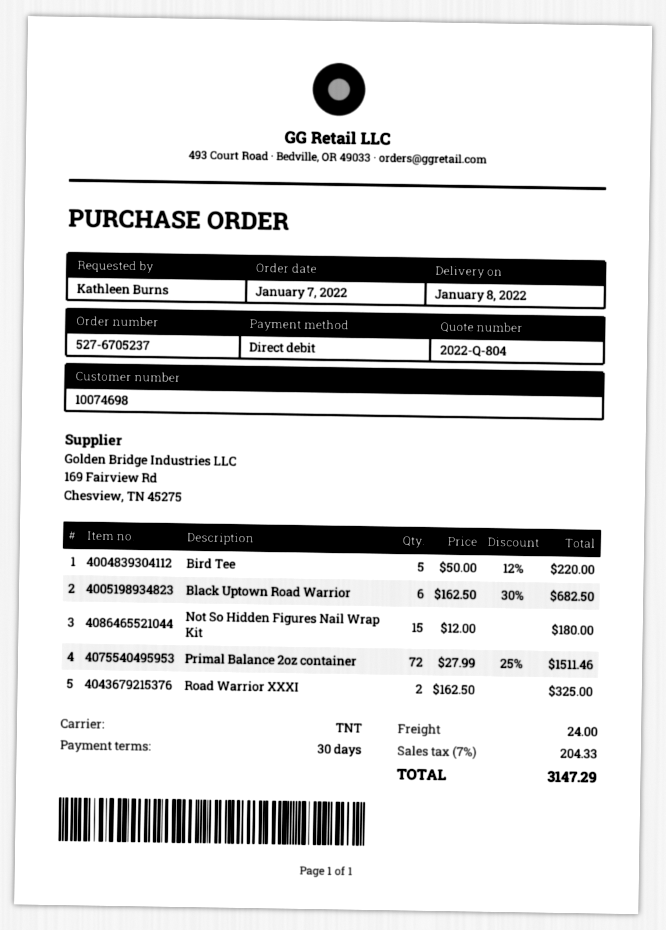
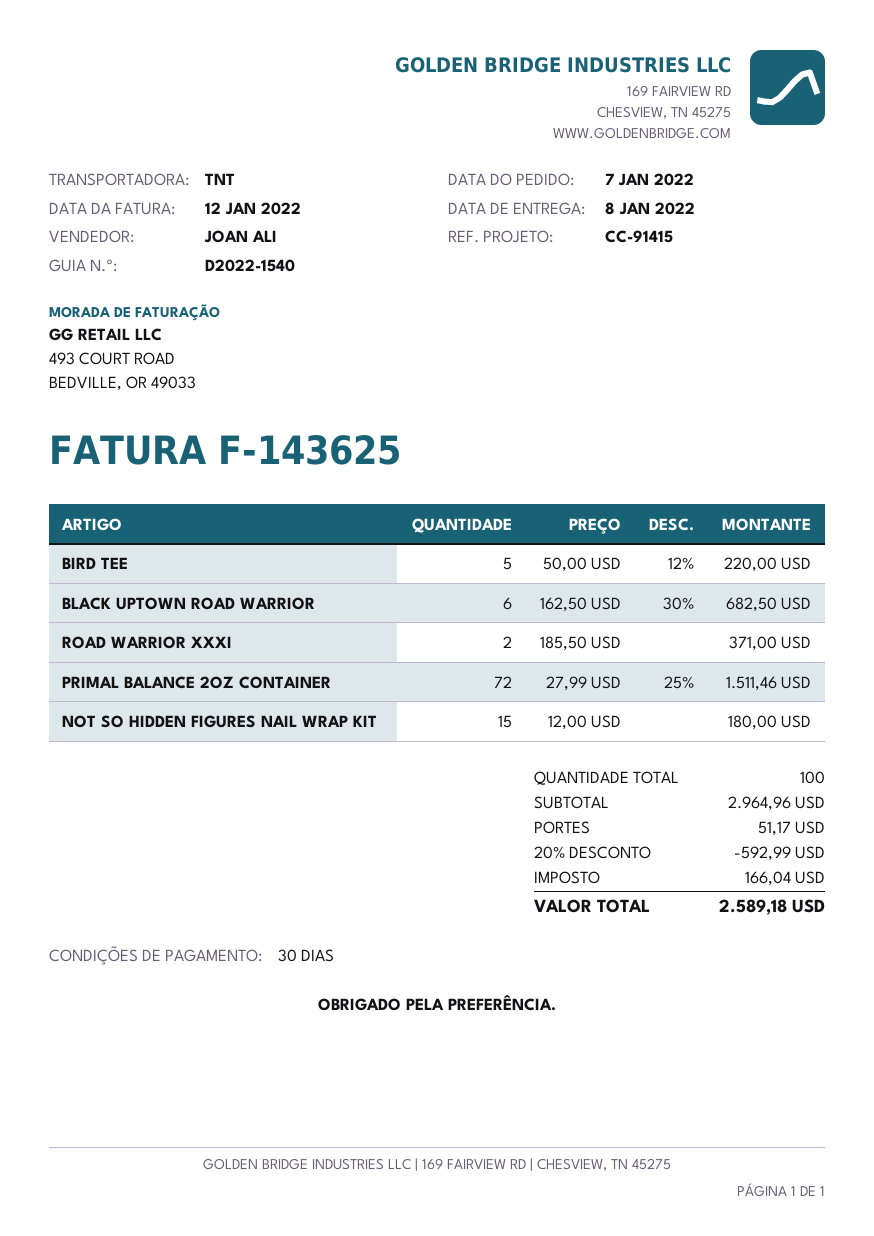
Road Warrior XXXI: 2 x 162.50 = 325.00 -> 2 x 185.50 = 371.00
discount: none -> 20% = 592.99
shipping: 24.00 -> 51.17
tax: 204.33 -> 166.04
total: 3147.29 -> 2589.18

